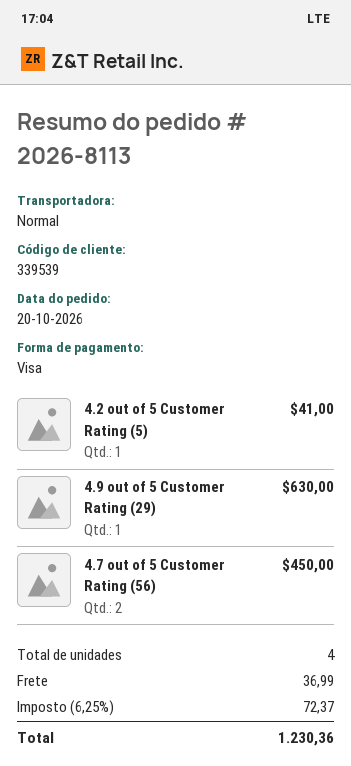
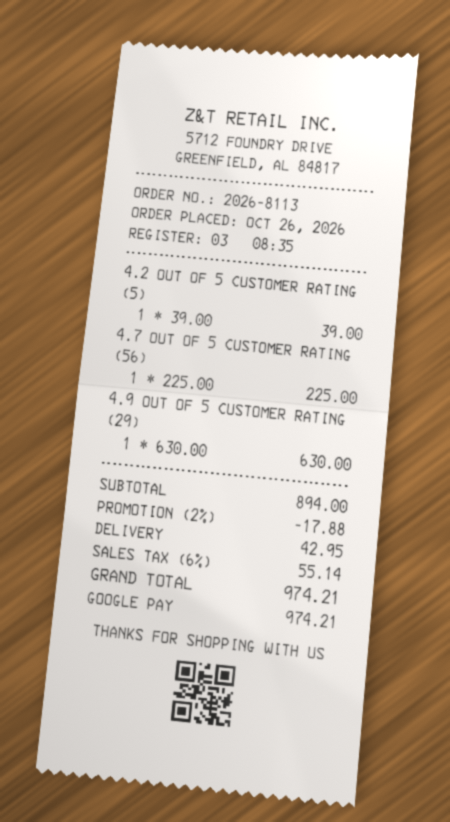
order date: 2026-10-20 -> 2026-10-26
payment method: Visa -> Google Pay
4.2 out of 5 Customer Rating (5): 1 for 41.00 -> 1 for 39.00
4.7 out of 5 Customer Rating (56): 2 for 450.00 -> 1 for 225.00
discount: none -> 2% = 17.88
shipping: 36.99 -> 42.95
tax: 6.25% = 72.37 -> 6% = 55.14
total: 1230.36 -> 974.21

